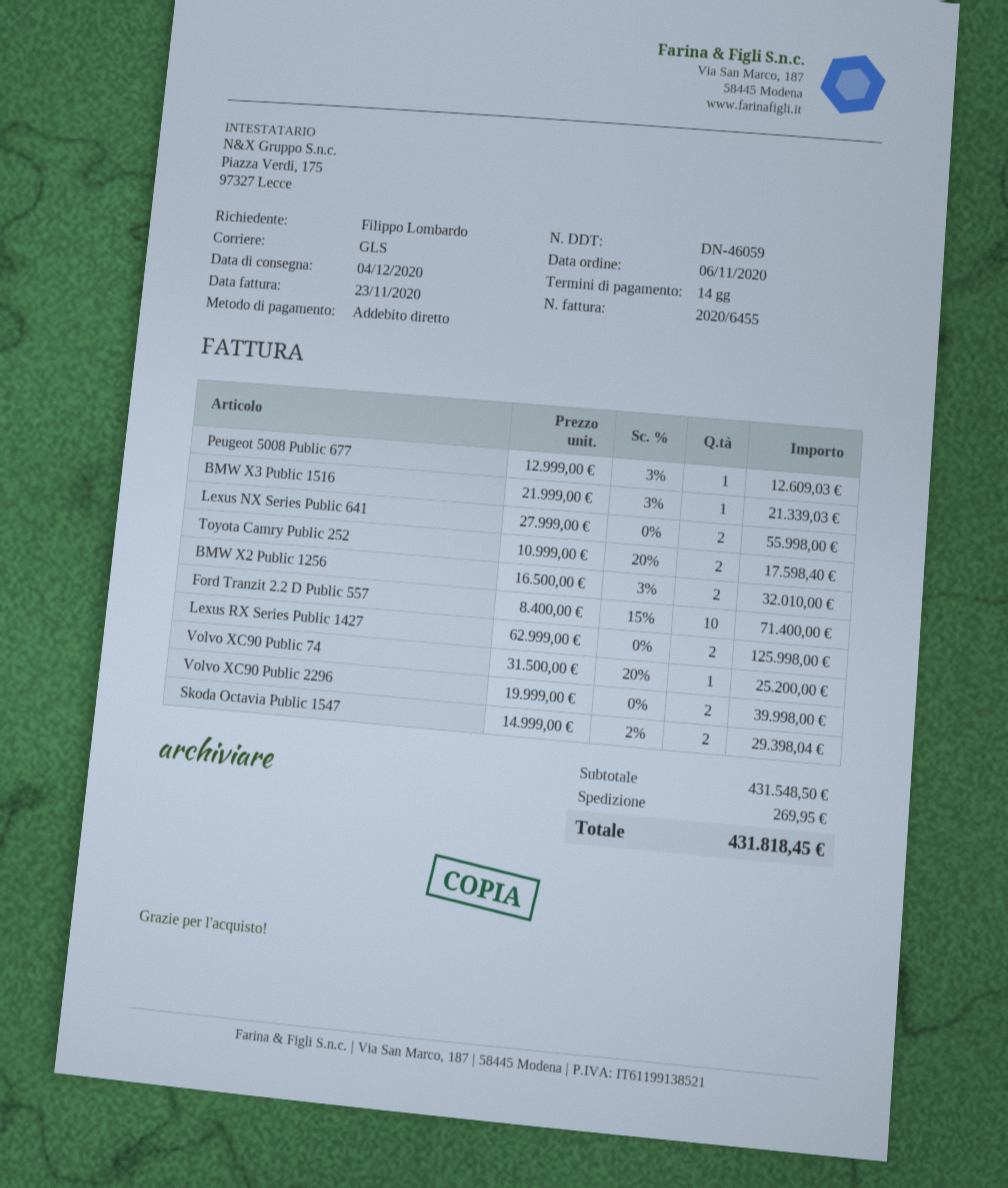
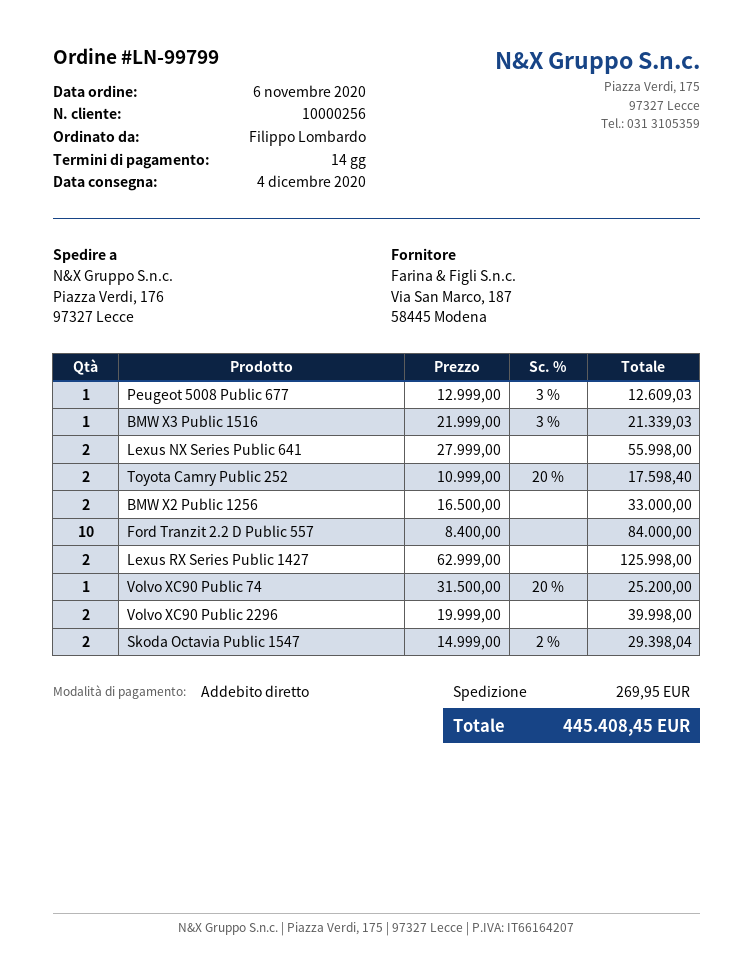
BMW X2 Public 1256: 2 x 16500.00 - 3% = 32010.00 -> 2 x 16500.00 = 33000.00
Ford Tranzit 2.2 D Public 557: 10 x 8400.00 - 15% = 71400.00 -> 10 x 8400.00 = 84000.00
total: 431818.45 -> 445408.45

